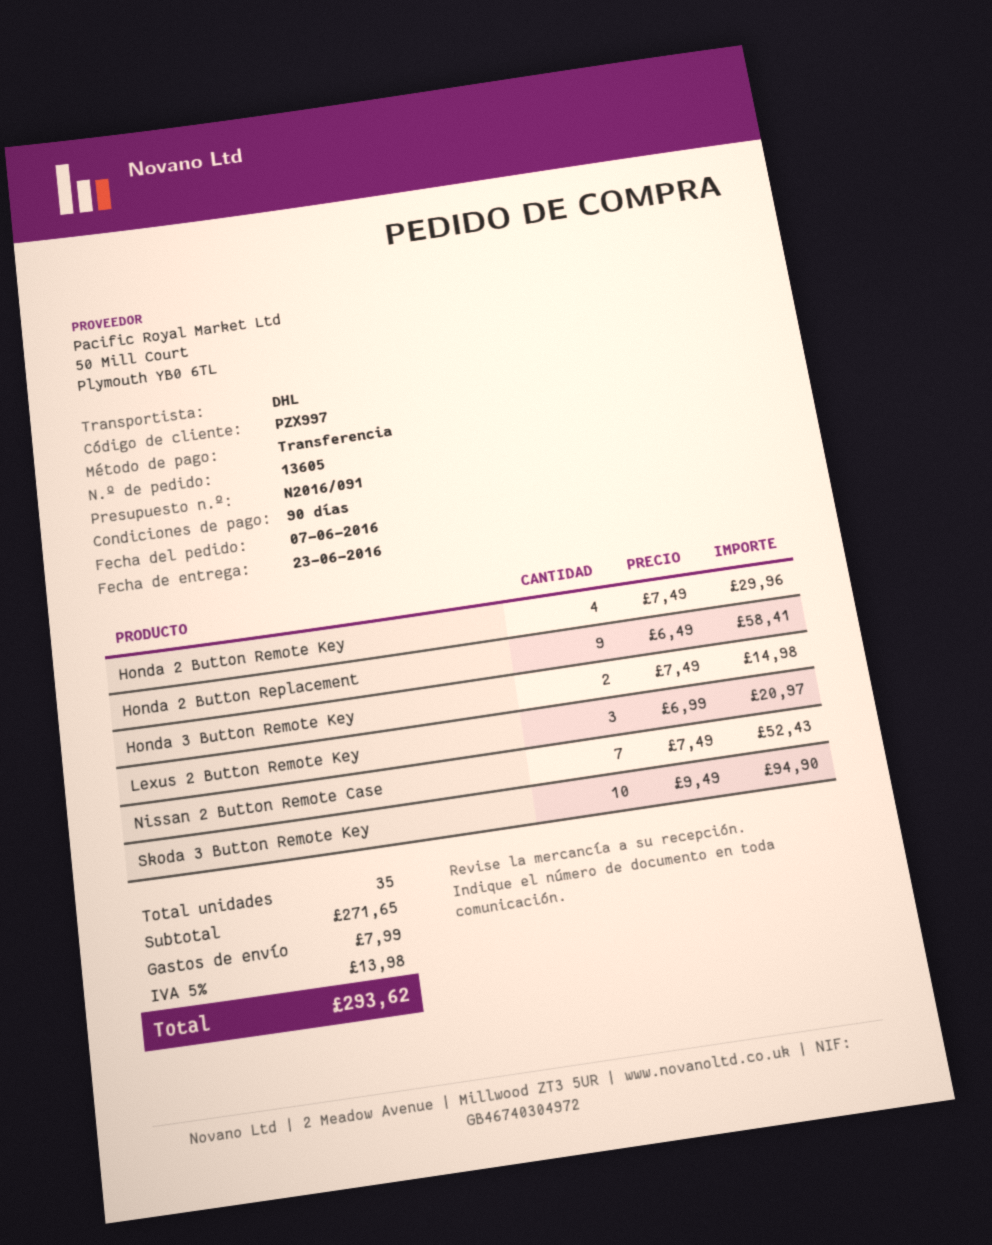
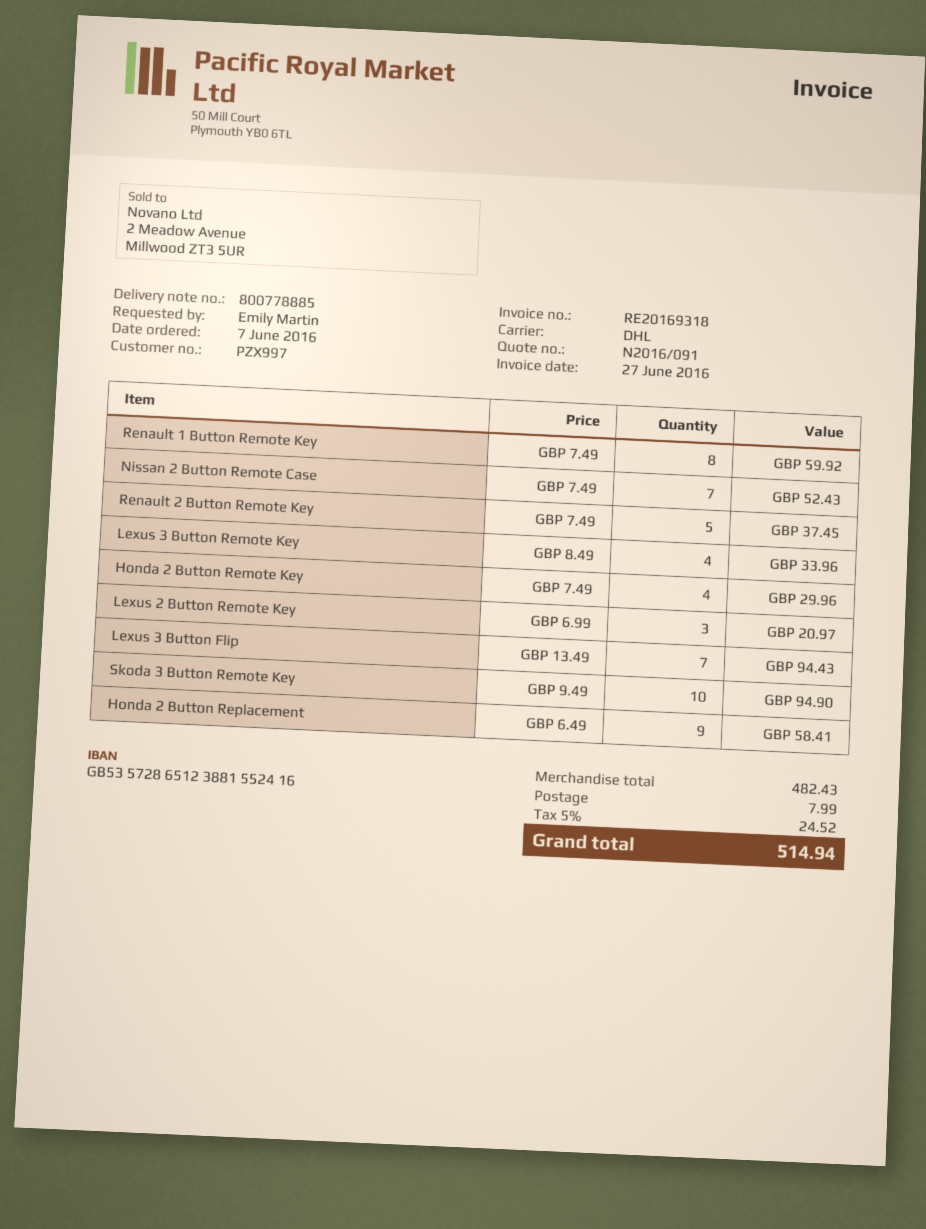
Honda 3 Button Remote Key: 2 x 7.49 = 14.98 -> none
Renault 1 Button Remote Key: none -> 8 x 7.49 = 59.92
Renault 2 Button Remote Key: none -> 5 x 7.49 = 37.45
Lexus 3 Button Remote Key: none -> 4 x 8.49 = 33.96
Lexus 3 Button Flip: none -> 7 x 13.49 = 94.43
subtotal: 271.65 -> 482.43
tax: 5% = 13.98 -> 5% = 24.52
total: 293.62 -> 514.94

